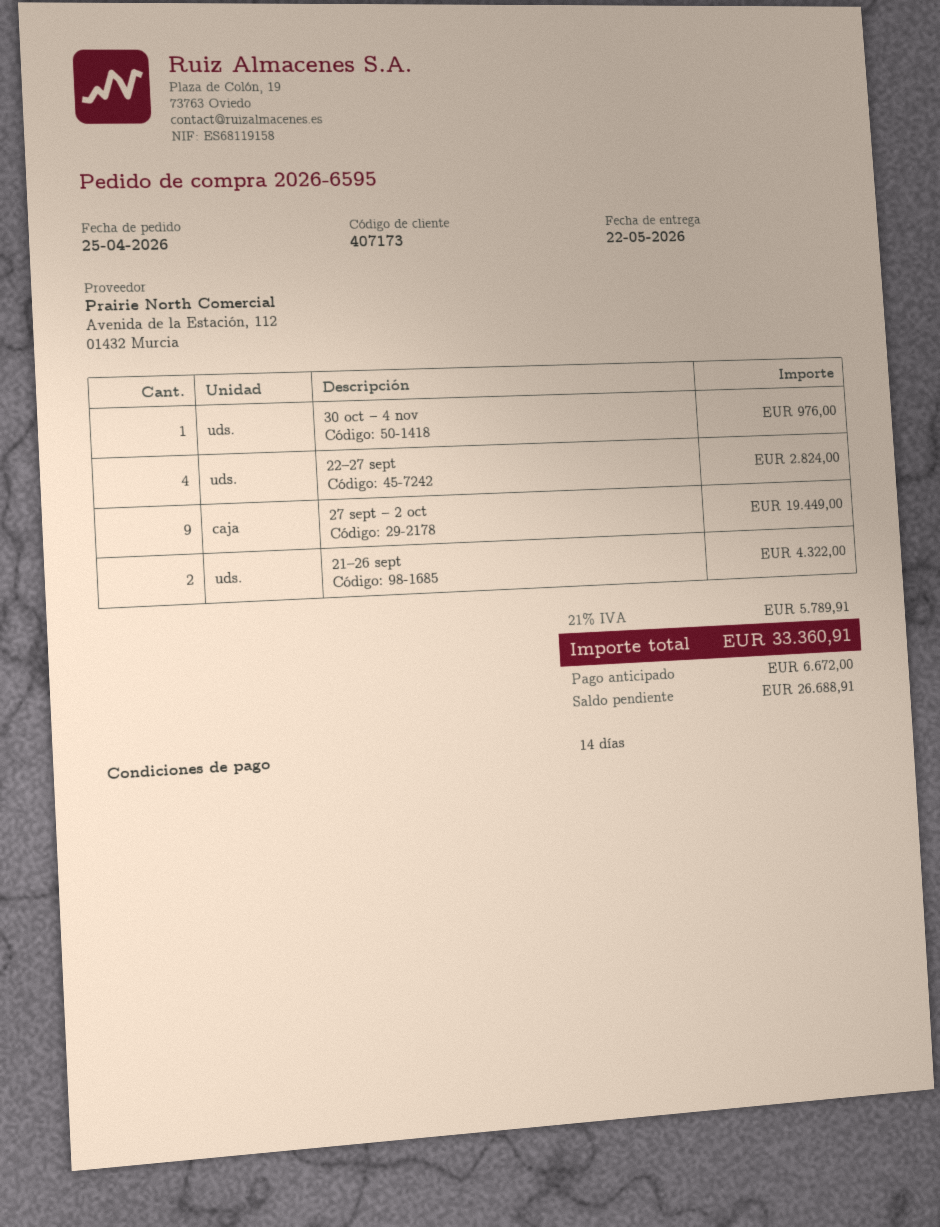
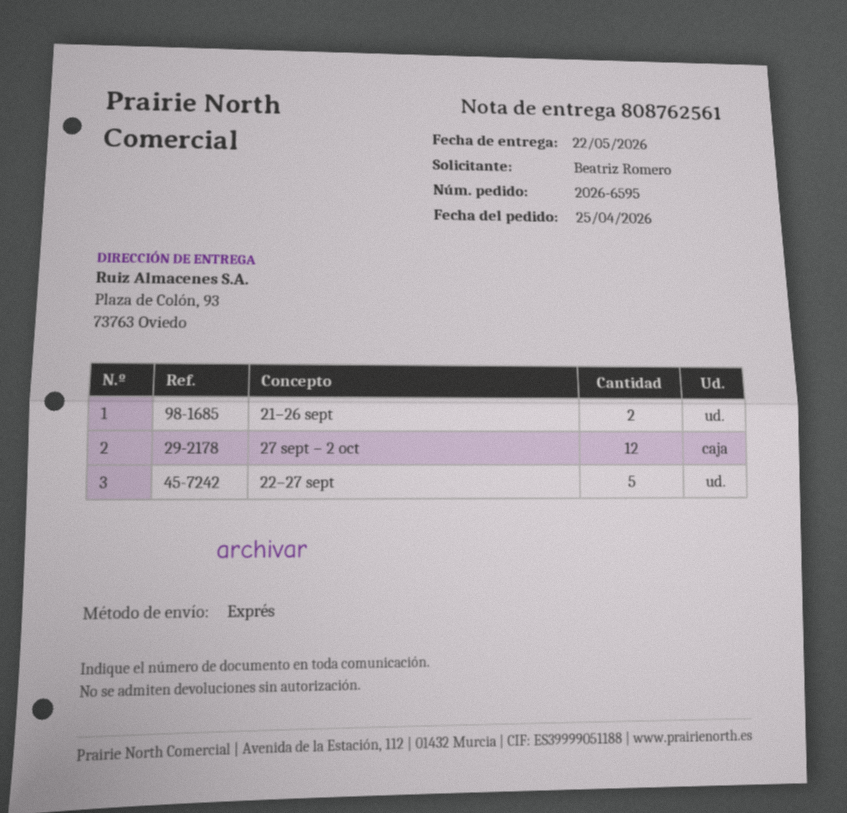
30 oct – 4 nov: 1 -> none
22–27 sept: 4 -> 5
27 sept – 2 oct: 9 -> 12

